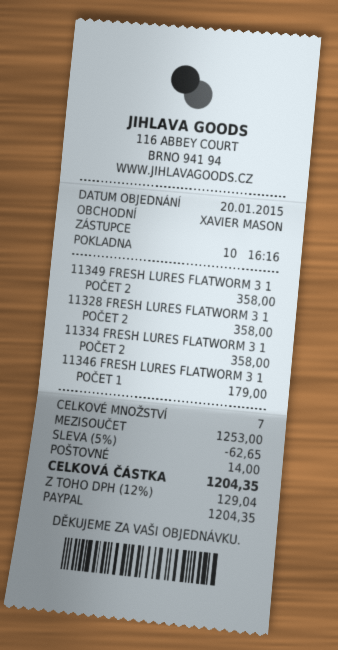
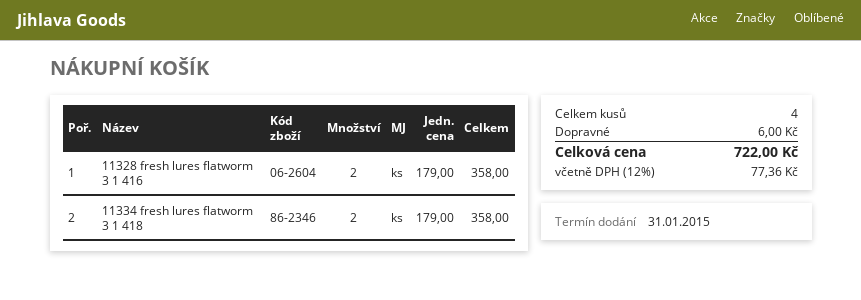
11349 FRESH LURES FLATWORM 3 1: 2 for 358.00 -> none
11346 FRESH LURES FLATWORM 3 1: 1 for 179.00 -> none
total quantity: 7 -> 4
discount: 5% = 62.65 -> none
shipping: 14.00 -> 6.00
tax: 12% = 129.04 -> 12% = 77.36
total: 1204.35 -> 722.00

